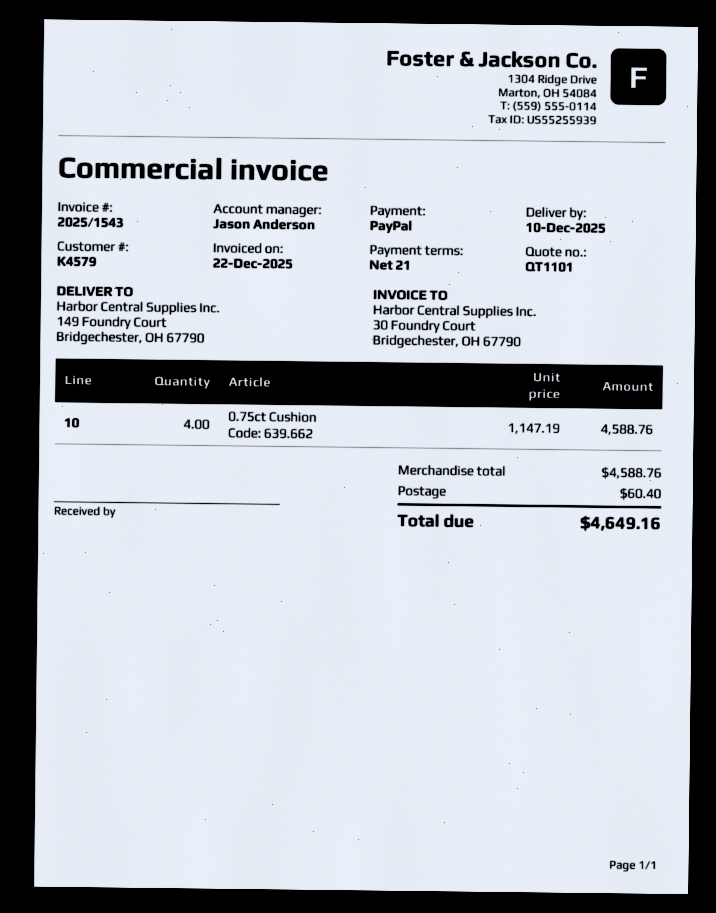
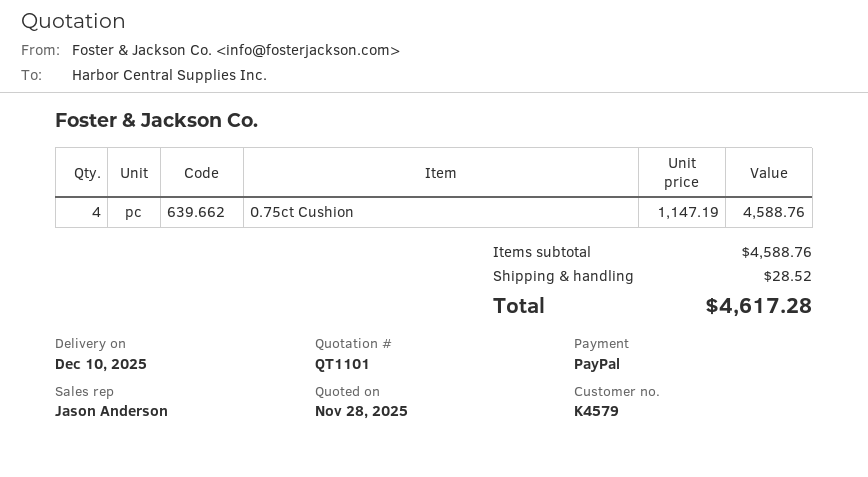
shipping: 60.40 -> 28.52
total: 4649.16 -> 4617.28

